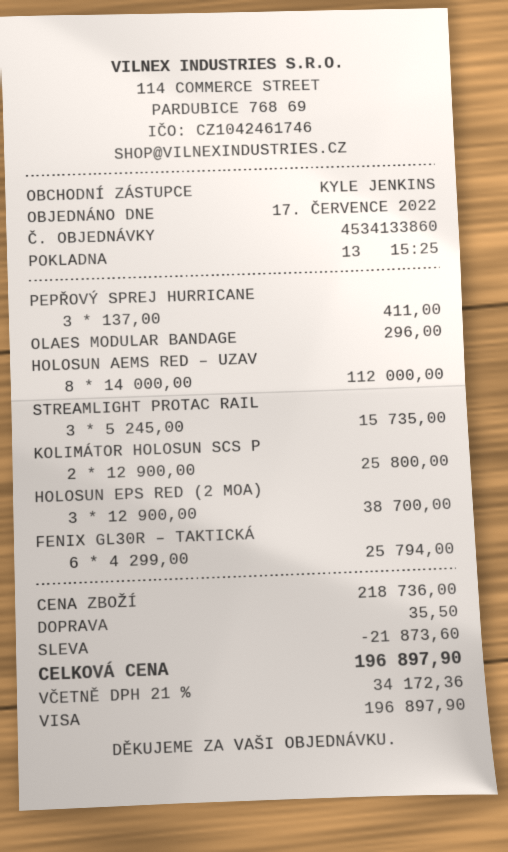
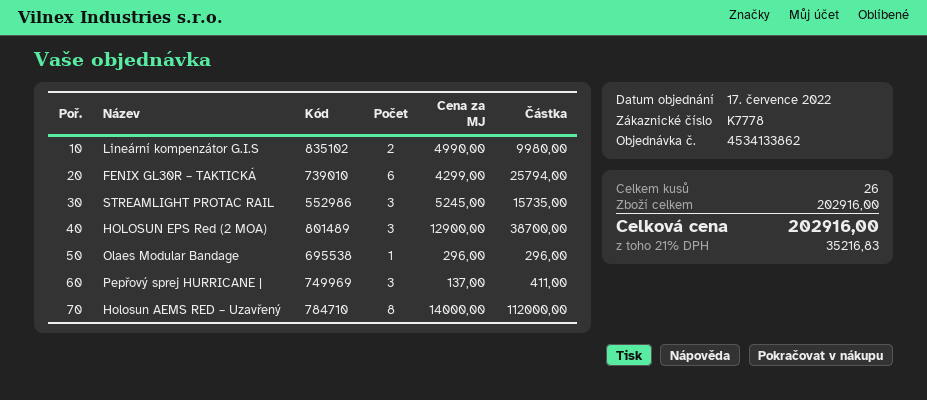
order number: 4534133860 -> 4534133862
KOLIMÁTOR HOLOSUN SCS P: 2 x 12900.00 = 25800.00 -> none
Lineární kompenzátor G.I.S: none -> 2 x 4990.00 = 9980.00
subtotal: 218736.00 -> 202916.00
discount: 21873.60 -> none
shipping: 35.50 -> none
tax: 21% = 34172.36 -> 21% = 35216.83
total: 196897.90 -> 202916.00

